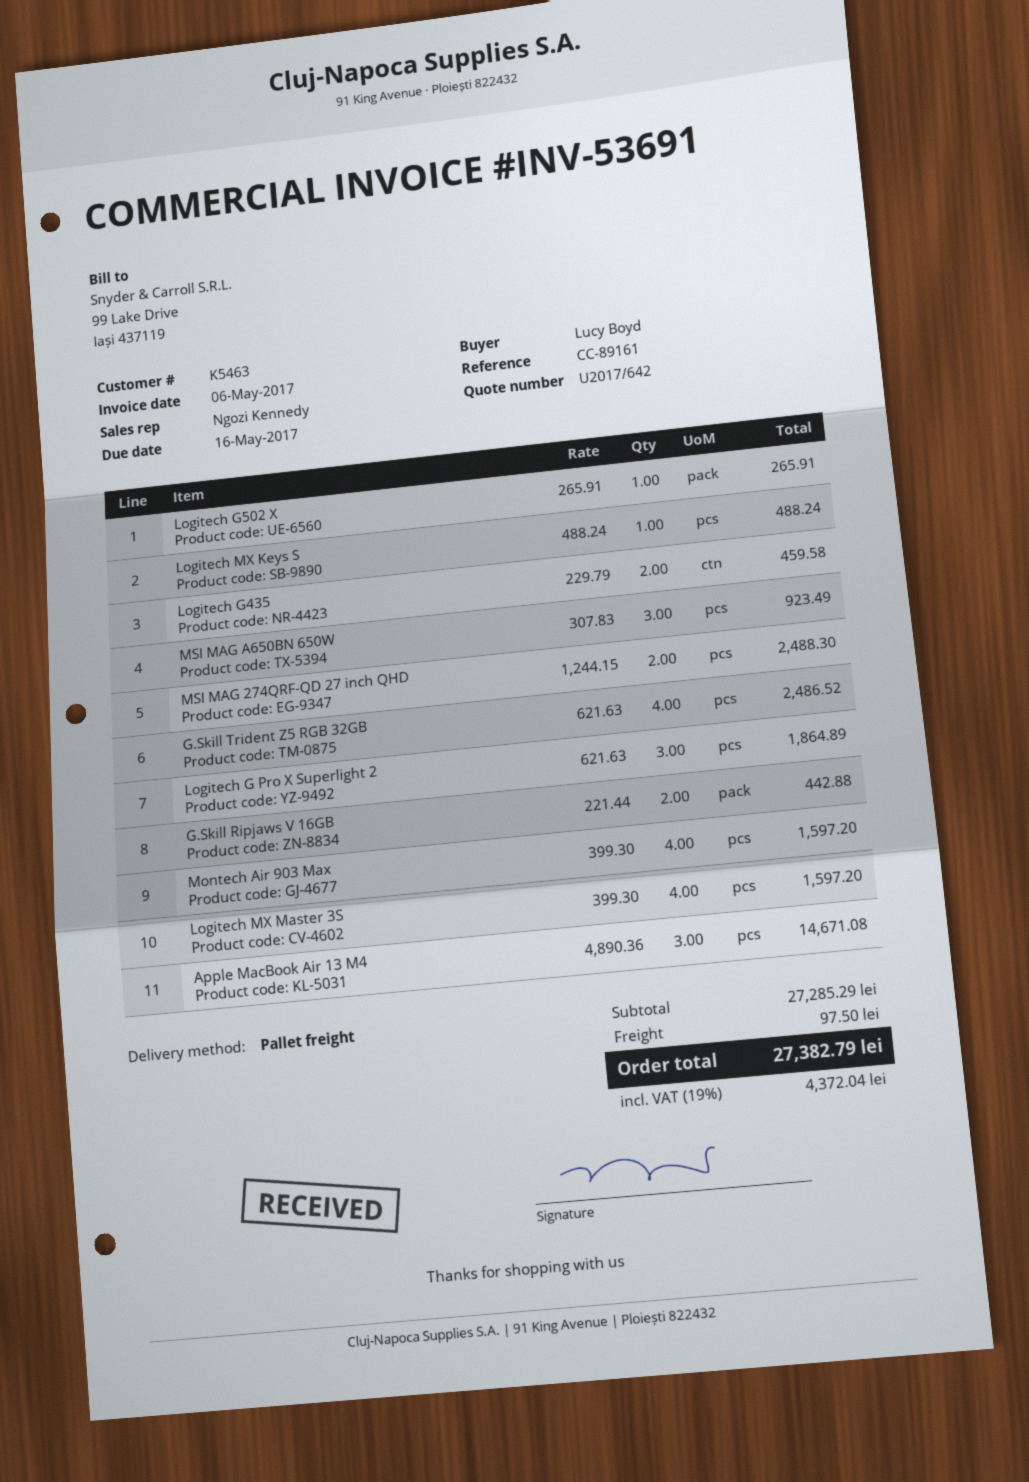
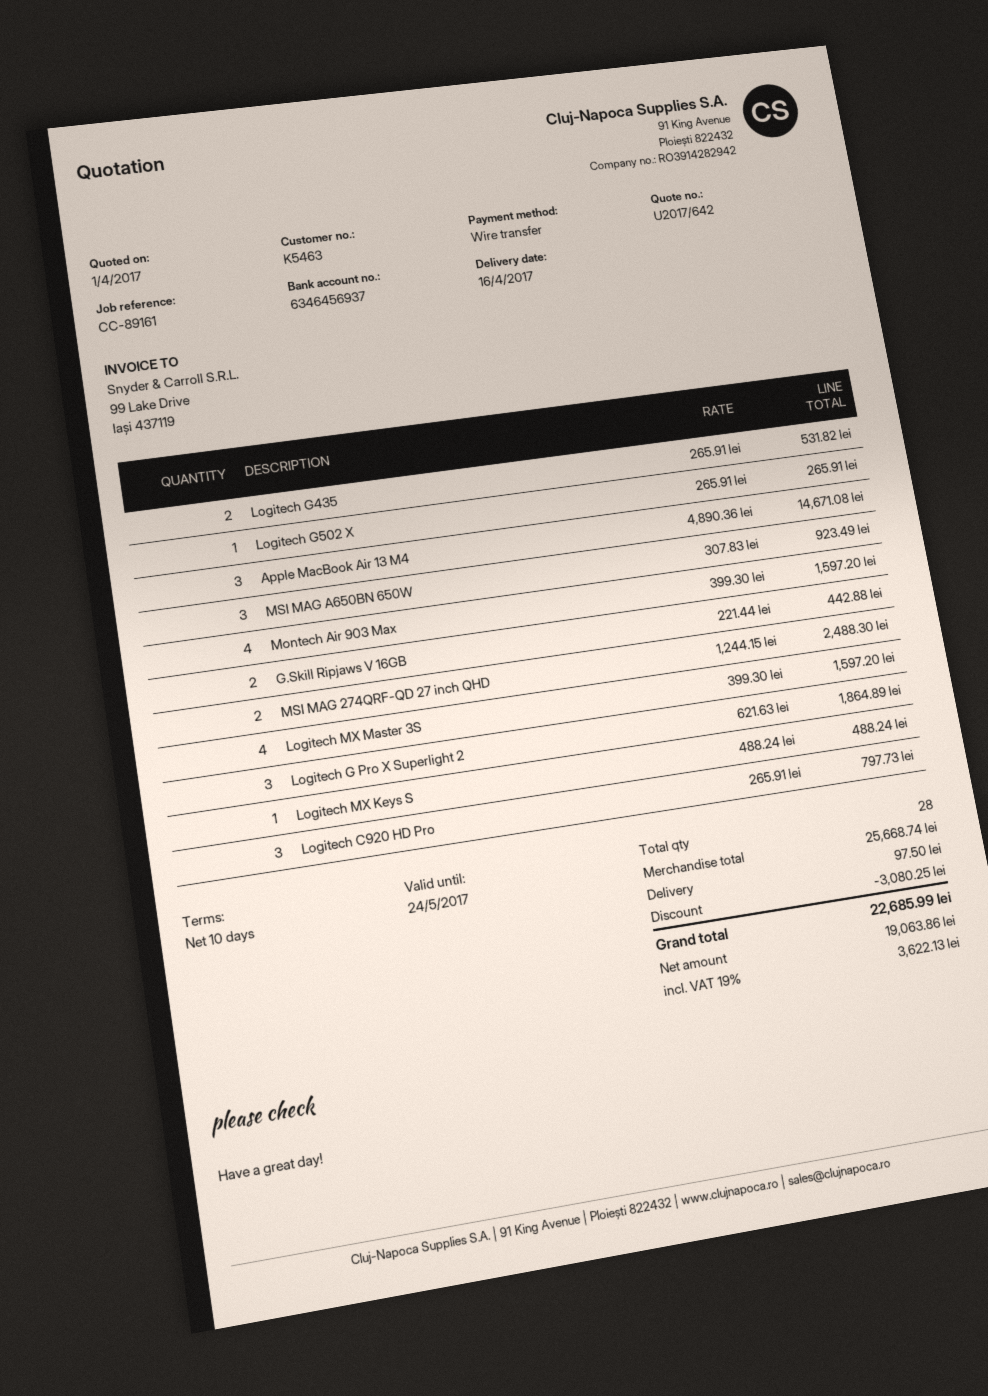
Logitech G435: 2 x 229.79 = 459.58 -> 2 x 265.91 = 531.82
G.Skill Trident Z5 RGB 32GB: 4 x 621.63 = 2486.52 -> none
Logitech C920 HD Pro: none -> 3 x 265.91 = 797.73
subtotal: 27285.29 -> 25668.74
discount: none -> 3080.25
tax: 19% = 4372.04 -> 19% = 3622.13
total: 27382.79 -> 22685.99

